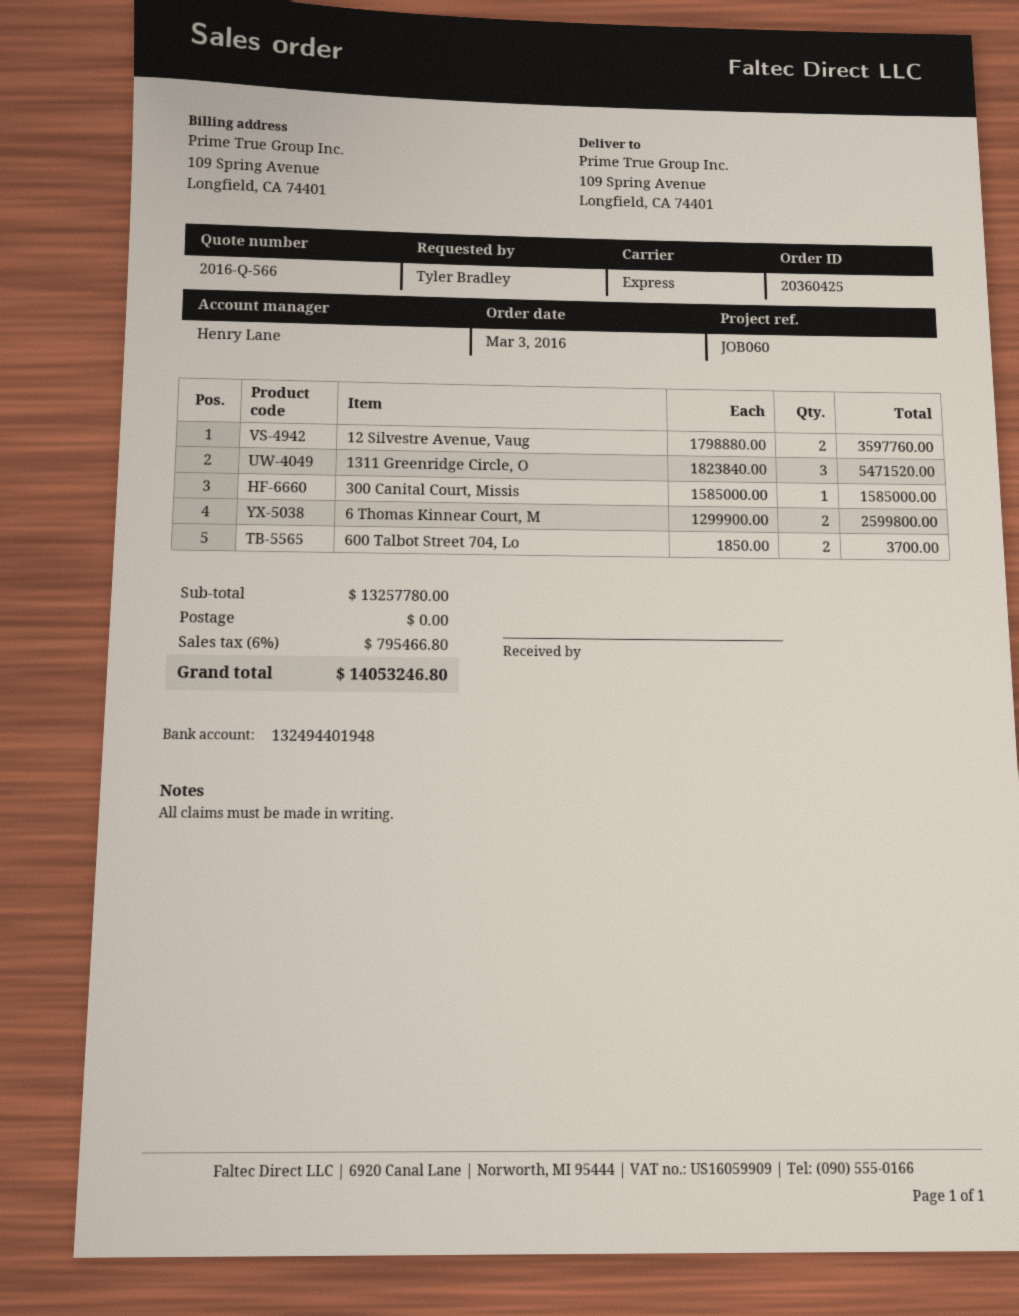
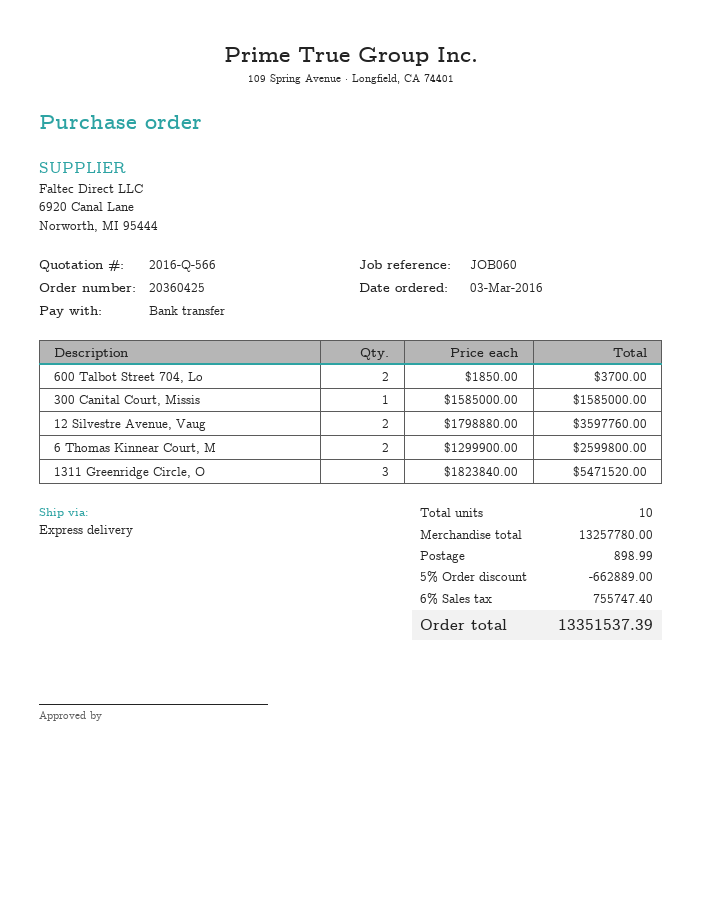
discount: none -> 5% = 662889.00
shipping: 0.00 -> 898.99
tax: 6% = 795466.80 -> 6% = 755747.40
total: 14053246.80 -> 13351537.39

